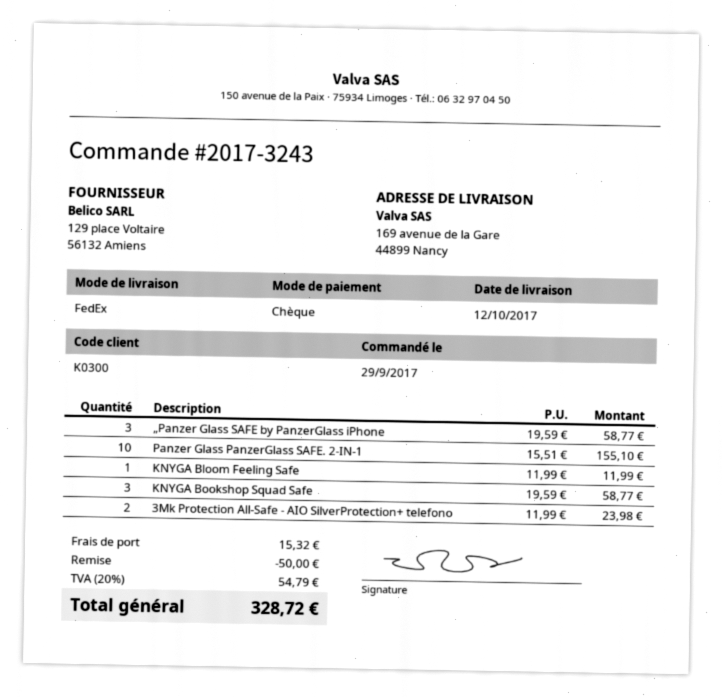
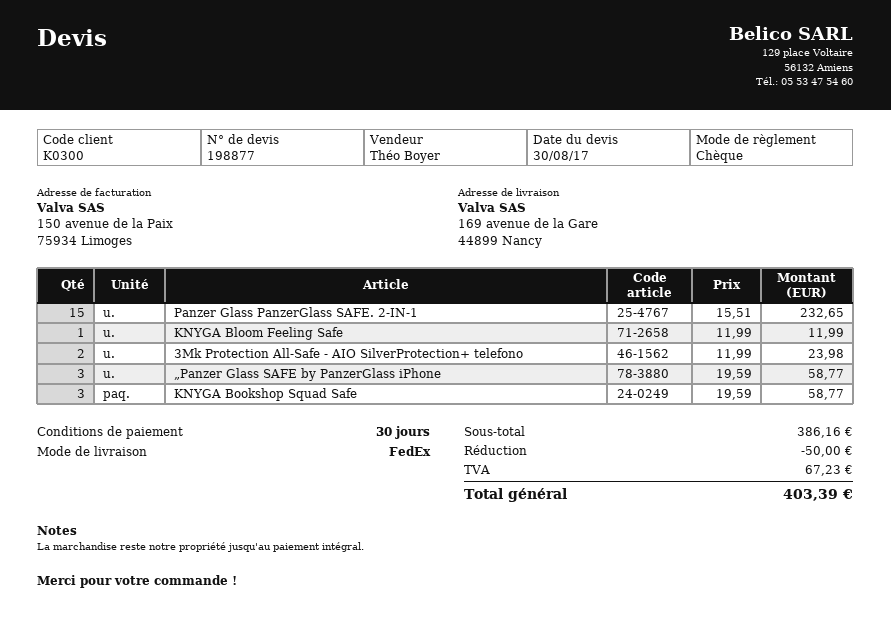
Panzer Glass PanzerGlass SAFE. 2-IN-1: 10 x 15.51 = 155.10 -> 15 x 15.51 = 232.65
shipping: 15.32 -> none
tax: 54.79 -> 67.23
total: 328.72 -> 403.39

